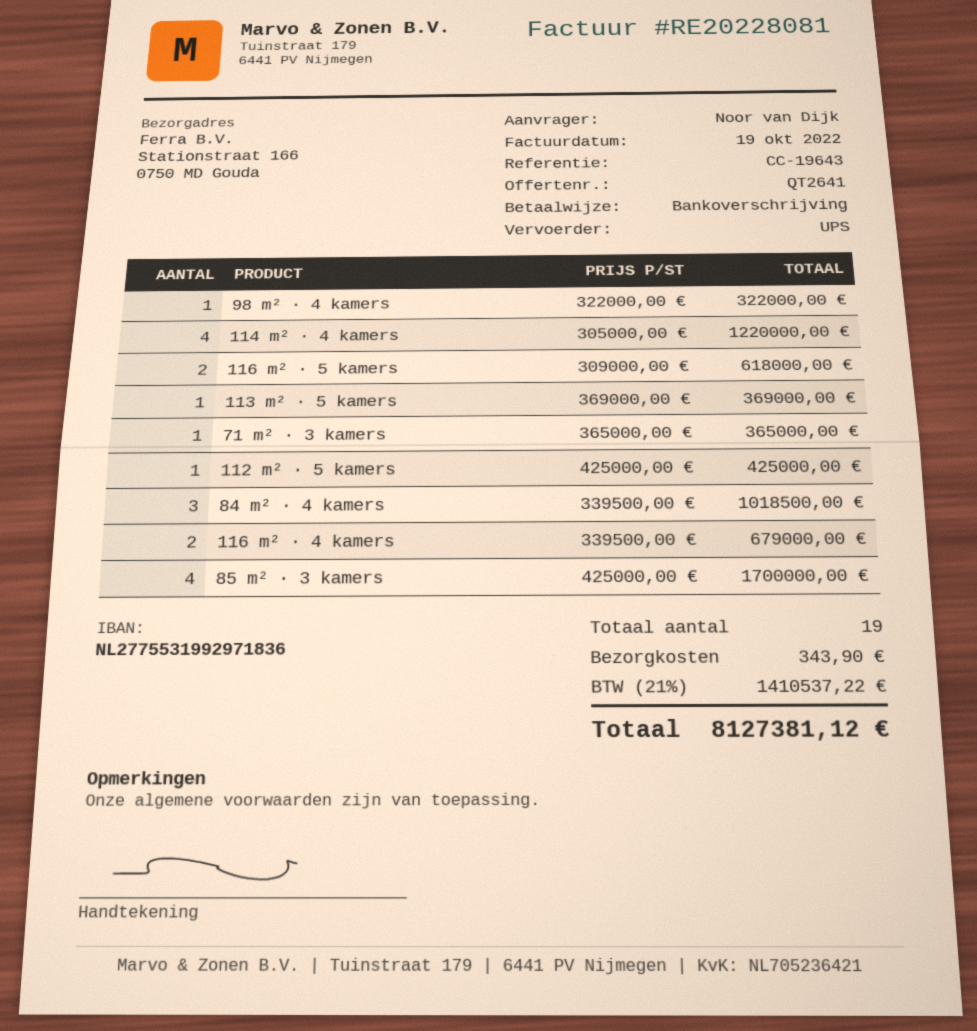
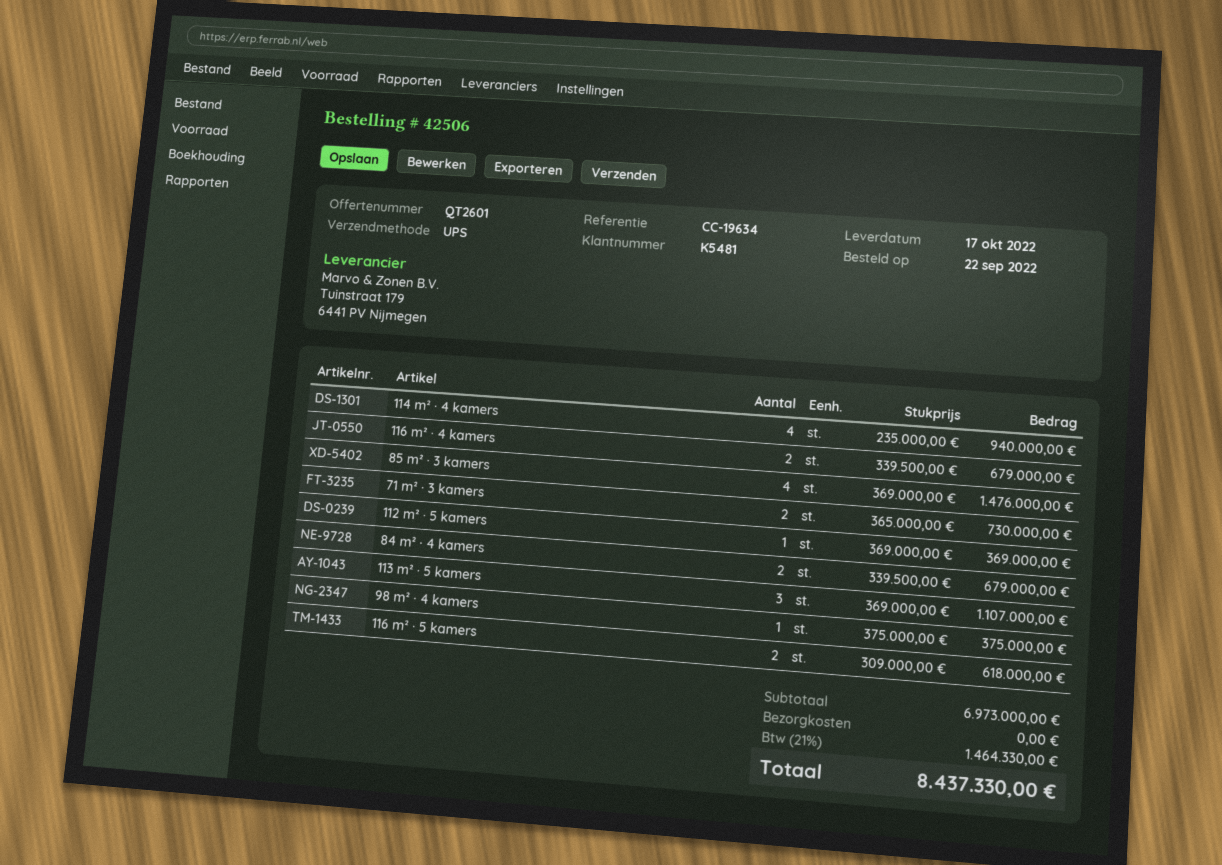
quote number: QT2641 -> QT2601
reference: CC-19643 -> CC-19634
98 m² · 4 kamers: 1 x 322000.00 = 322000.00 -> 1 x 375000.00 = 375000.00
114 m² · 4 kamers: 4 x 305000.00 = 1220000.00 -> 4 x 235000.00 = 940000.00
113 m² · 5 kamers: 1 x 369000.00 = 369000.00 -> 3 x 369000.00 = 1107000.00
71 m² · 3 kamers: 1 x 365000.00 = 365000.00 -> 2 x 365000.00 = 730000.00
112 m² · 5 kamers: 1 x 425000.00 = 425000.00 -> 1 x 369000.00 = 369000.00
84 m² · 4 kamers: 3 x 339500.00 = 1018500.00 -> 2 x 339500.00 = 679000.00
85 m² · 3 kamers: 4 x 425000.00 = 1700000.00 -> 4 x 369000.00 = 1476000.00
shipping: 343.90 -> 0.00
tax: 21% = 1410537.22 -> 21% = 1464330.00
total: 8127381.12 -> 8437330.00

